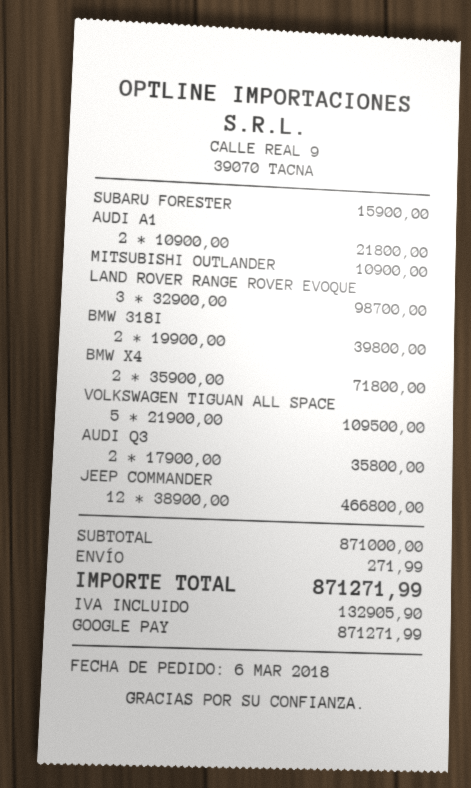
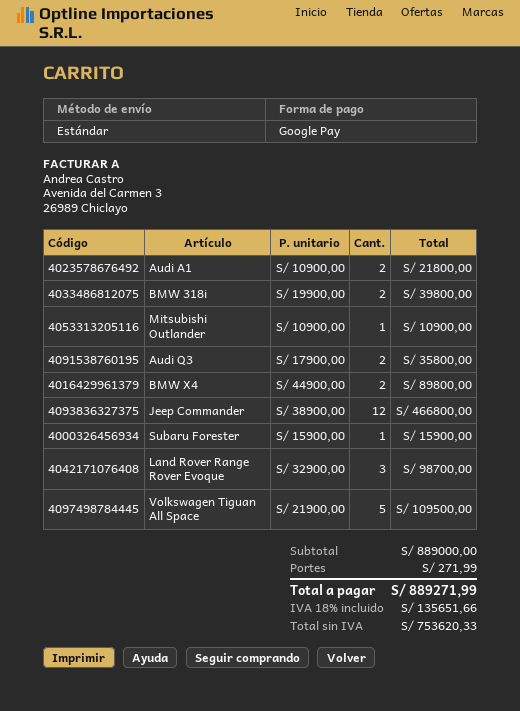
BMW X4: 2 x 35900.00 = 71800.00 -> 2 x 44900.00 = 89800.00
subtotal: 871000.00 -> 889000.00
tax: 132905.90 -> 135651.66
total: 871271.99 -> 889271.99

